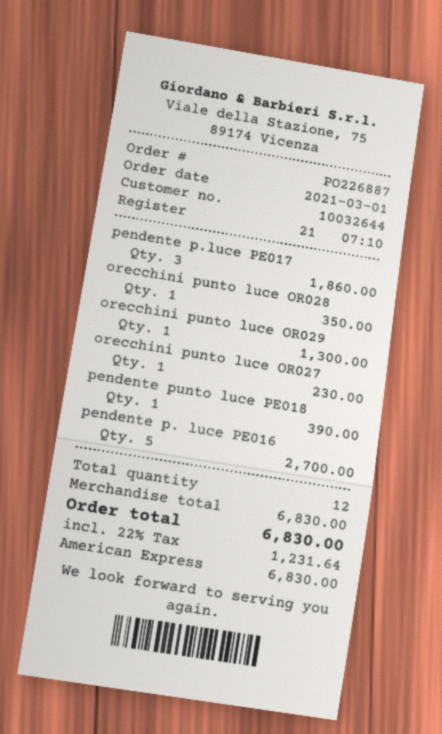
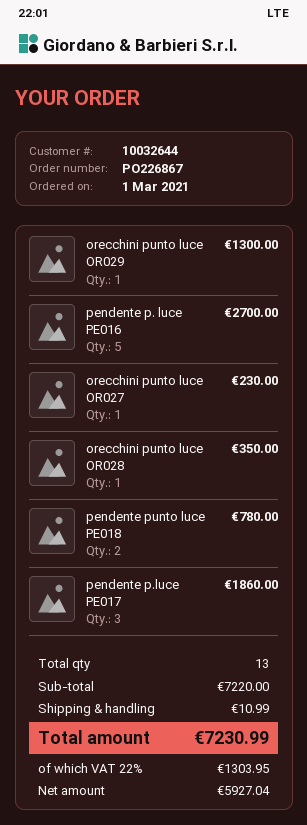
order number: PO226887 -> PO226867
pendente punto luce PE018: 1 for 390.00 -> 2 for 780.00
total quantity: 12 -> 13
subtotal: 6830.00 -> 7220.00
shipping: none -> 10.99
tax: 22% = 1231.64 -> 22% = 1303.95
total: 6830.00 -> 7230.99

